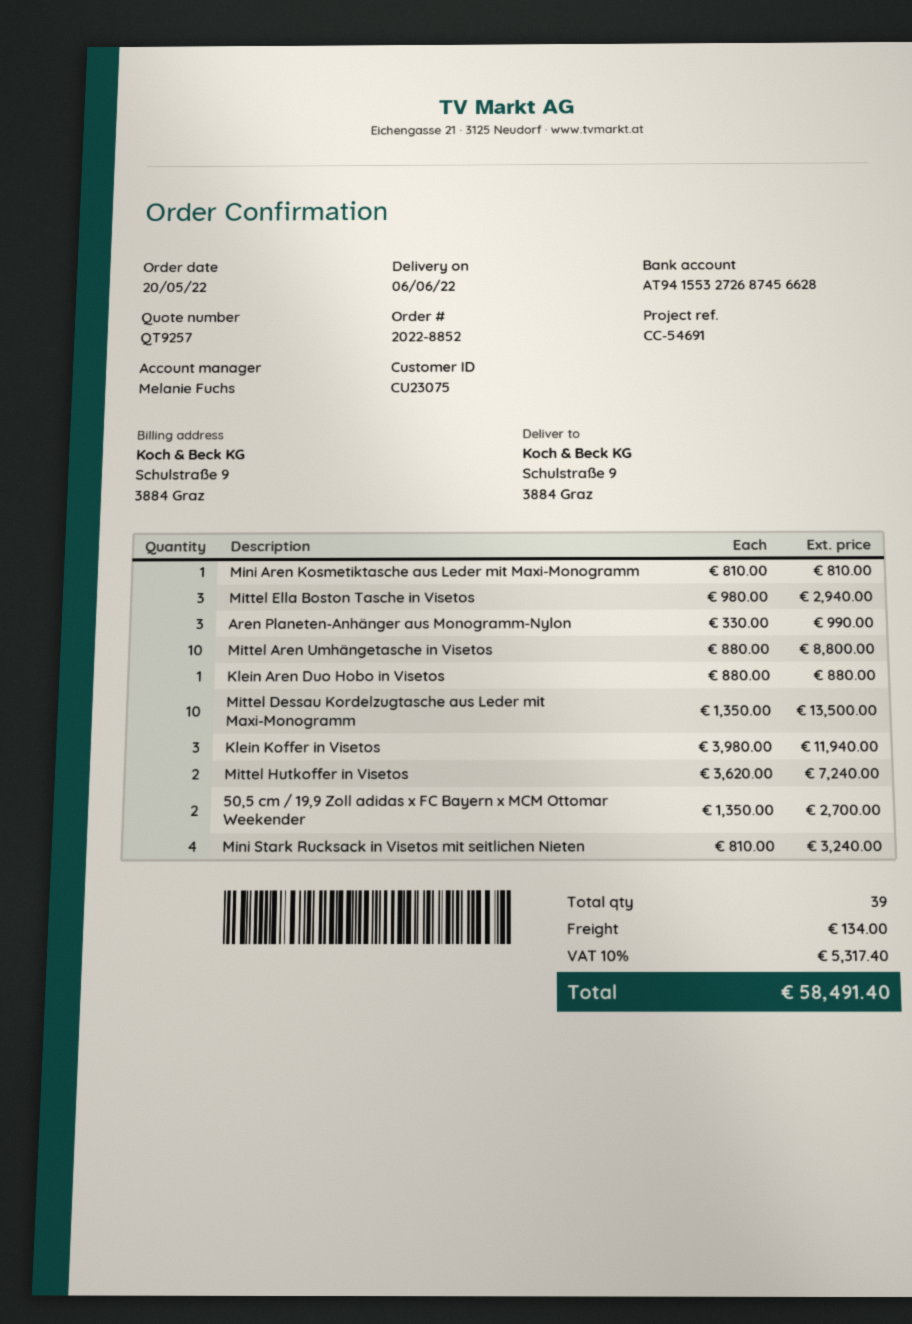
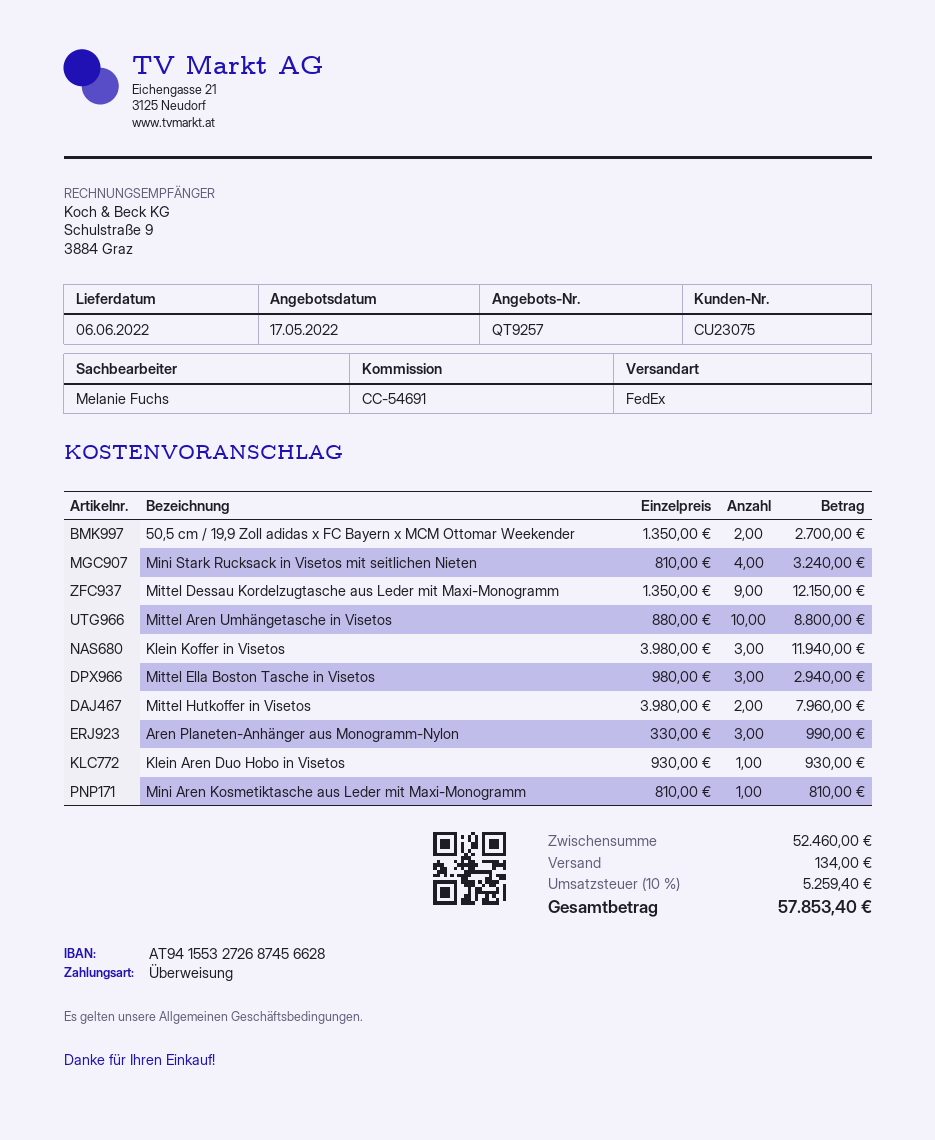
Klein Aren Duo Hobo in Visetos: 1 x 880.00 = 880.00 -> 1 x 930.00 = 930.00
Mittel Dessau Kordelzugtasche aus Leder mit Maxi-Monogramm: 10 x 1350.00 = 13500.00 -> 9 x 1350.00 = 12150.00
Mittel Hutkoffer in Visetos: 2 x 3620.00 = 7240.00 -> 2 x 3980.00 = 7960.00
tax: 10% = 5317.40 -> 10% = 5259.40
total: 58491.40 -> 57853.40

